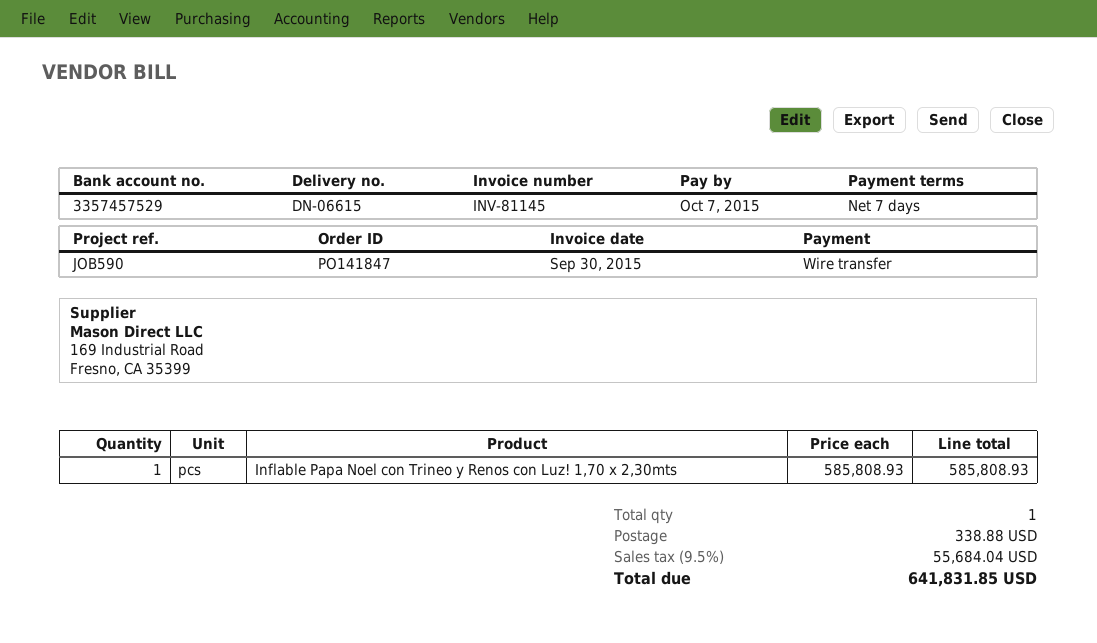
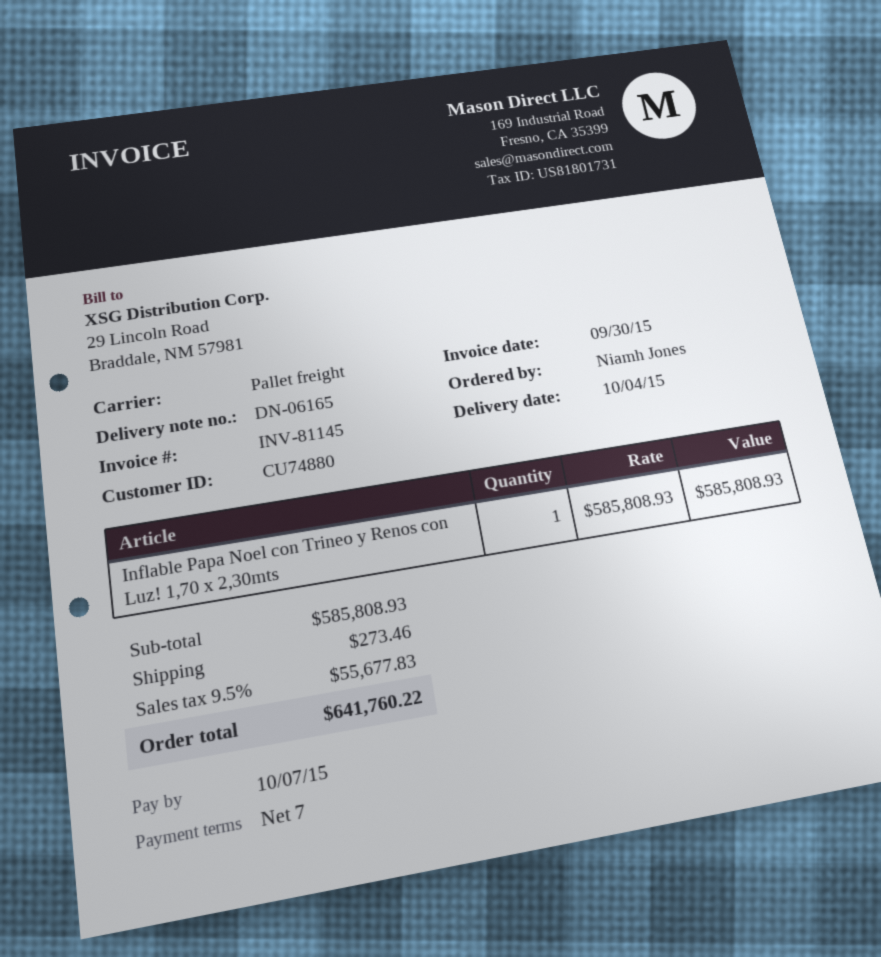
delivery note number: DN-06615 -> DN-06165
shipping: 338.88 -> 273.46
tax: 9.5% = 55684.04 -> 9.5% = 55677.83
total: 641831.85 -> 641760.22

